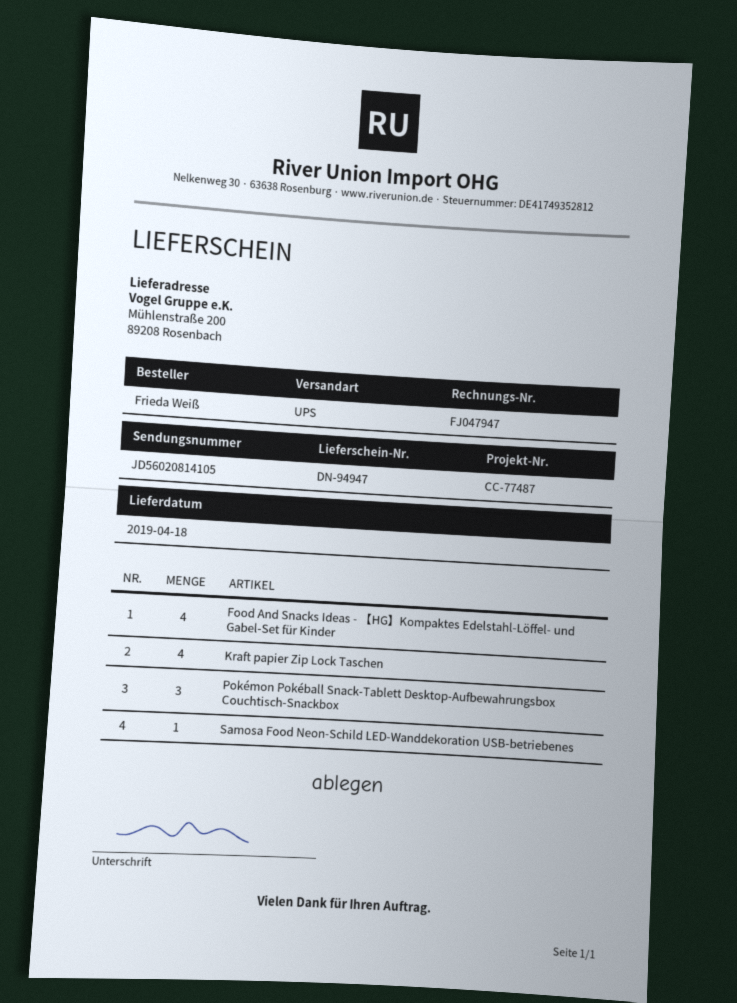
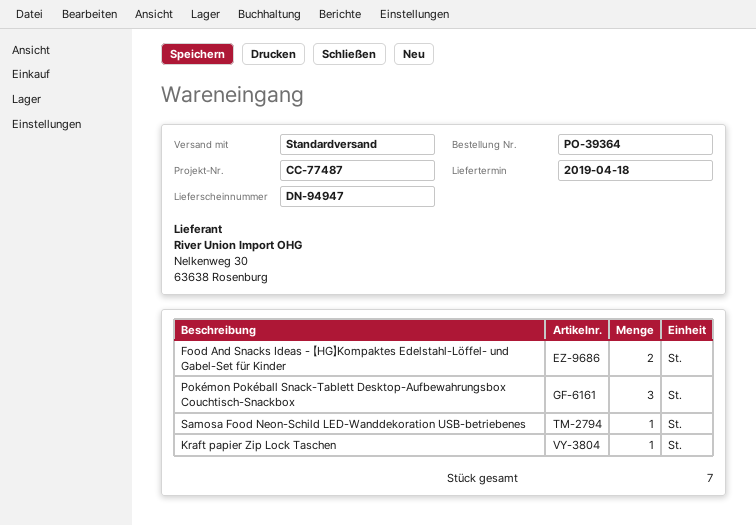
shipping method: UPS -> standard
Food And Snacks Ideas - 【HG】Kompaktes Edelstahl-Löffel- und Gabel-Set für Kinder: 4 -> 2
Kraft papier Zip Lock Taschen: 4 -> 1

